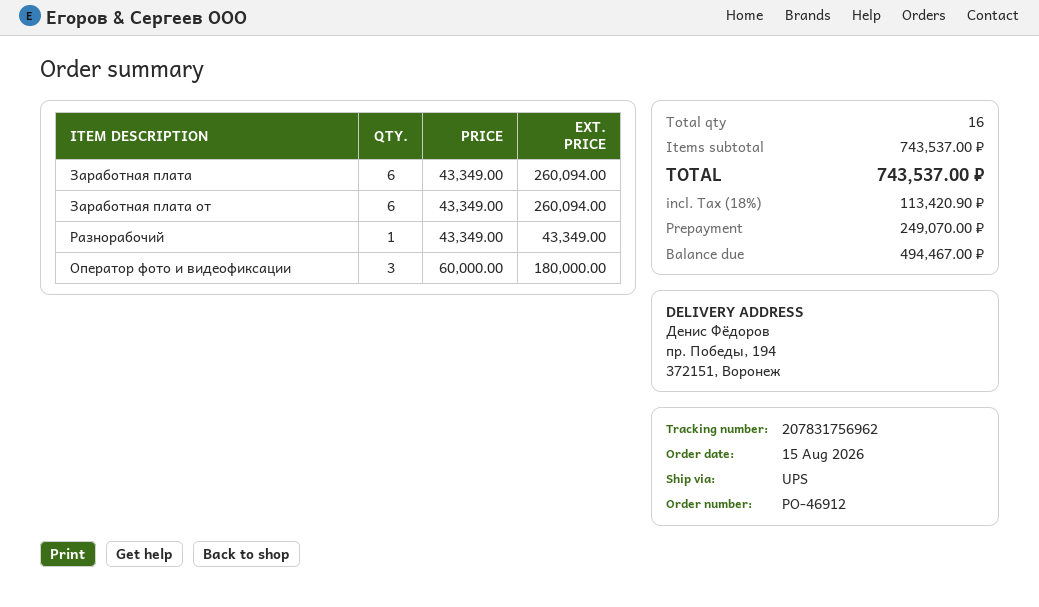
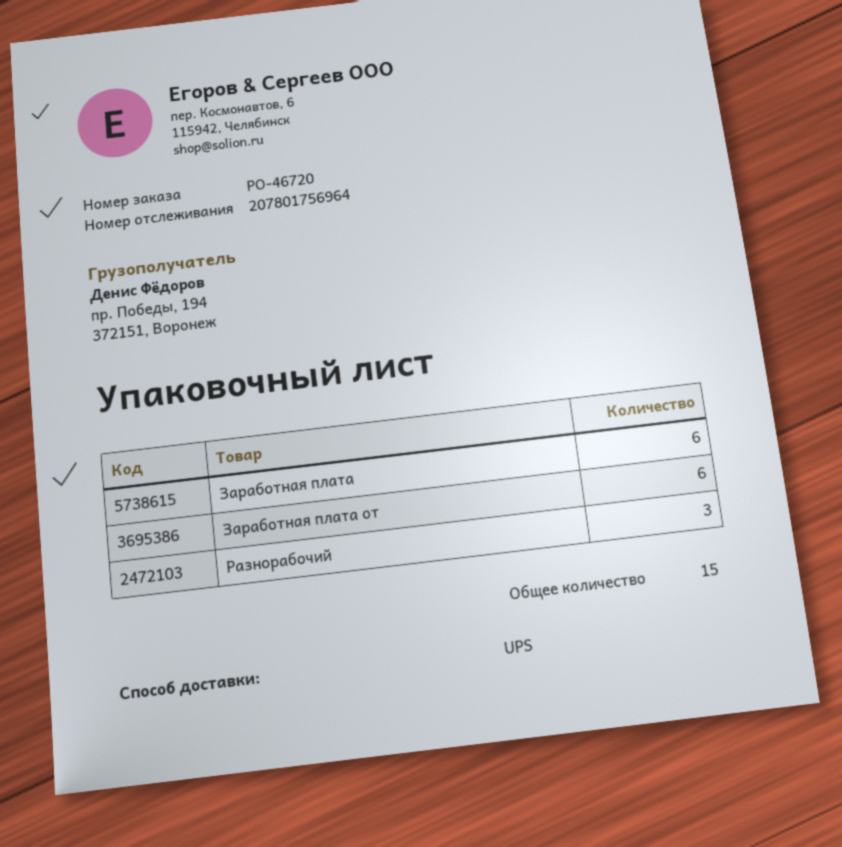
order number: PO-46912 -> PO-46720
tracking number: 207831756962 -> 207801756964
Разнорабочий: 1 -> 3
Оператор фото и видеофиксации: 3 -> none
total quantity: 16 -> 15

